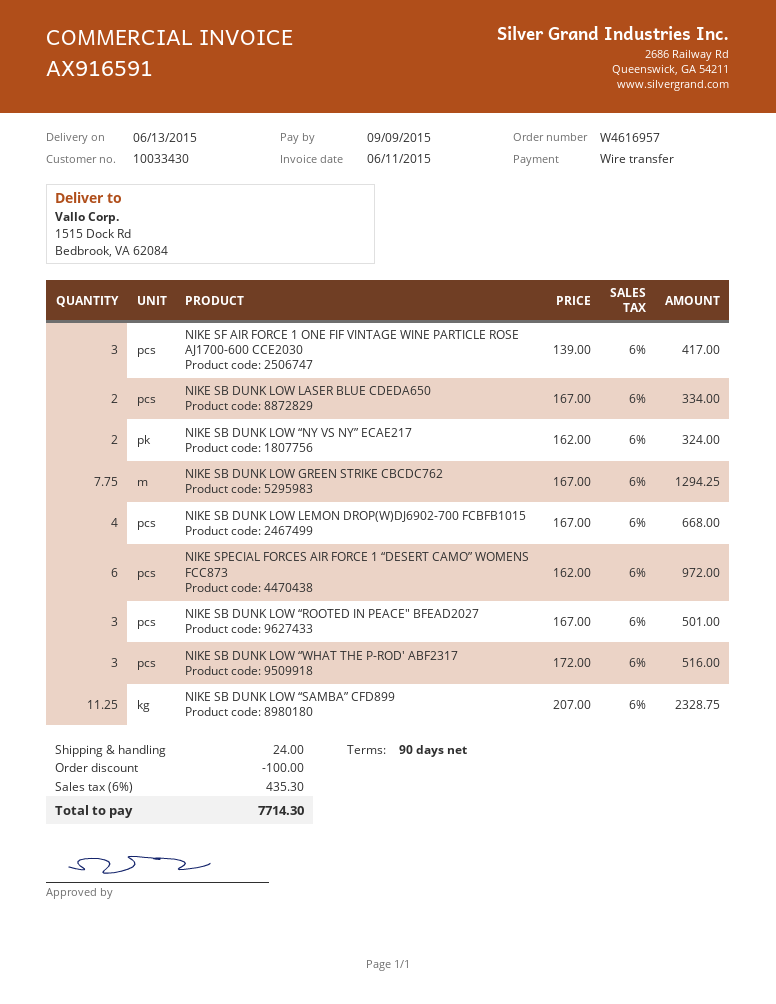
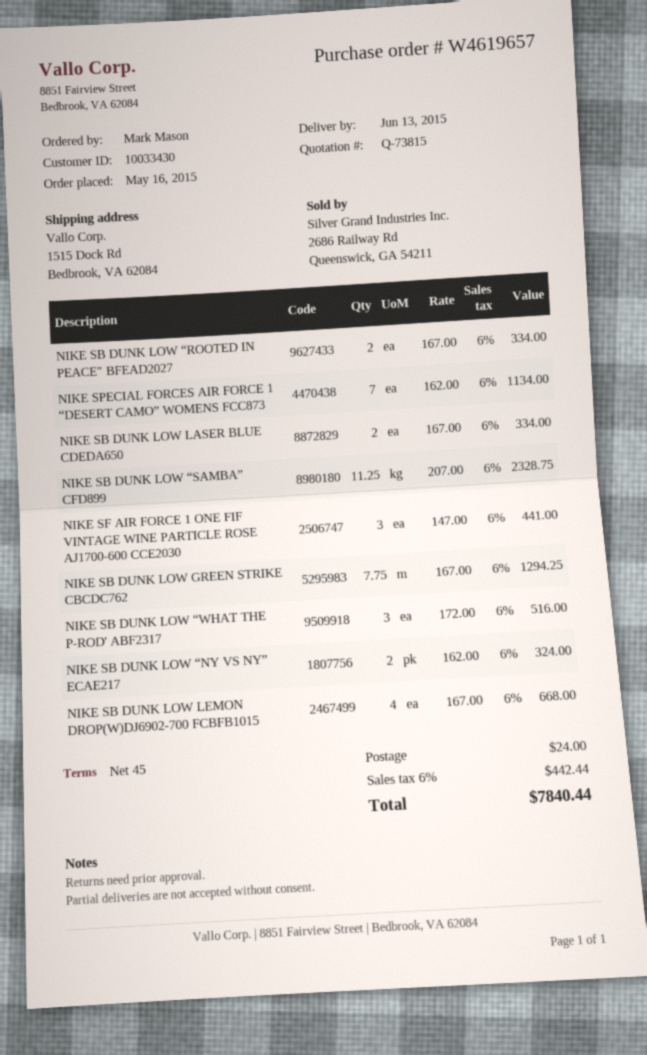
order number: W4616957 -> W4619657
payment terms: 90 days -> 45 days
NIKE SF AIR FORCE 1 ONE FIF VINTAGE WINE PARTICLE ROSE AJ1700-600 CCE2030: 3 x 139.00 = 417.00 -> 3 x 147.00 = 441.00
NIKE SPECIAL FORCES AIR FORCE 1 “DESERT CAMO” WOMENS FCC873: 6 x 162.00 = 972.00 -> 7 x 162.00 = 1134.00
NIKE SB DUNK LOW “ROOTED IN PEACE" BFEAD2027: 3 x 167.00 = 501.00 -> 2 x 167.00 = 334.00
discount: 100.00 -> none
tax: 6% = 435.30 -> 6% = 442.44
total: 7714.30 -> 7840.44

